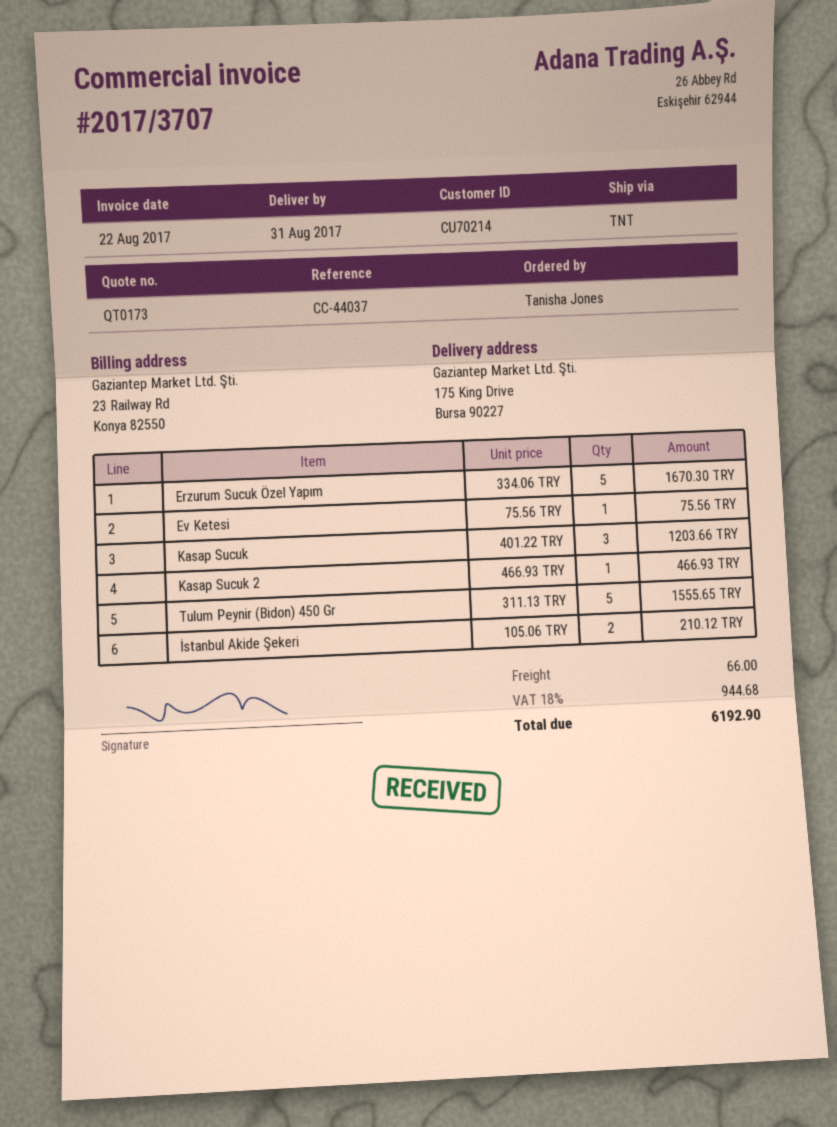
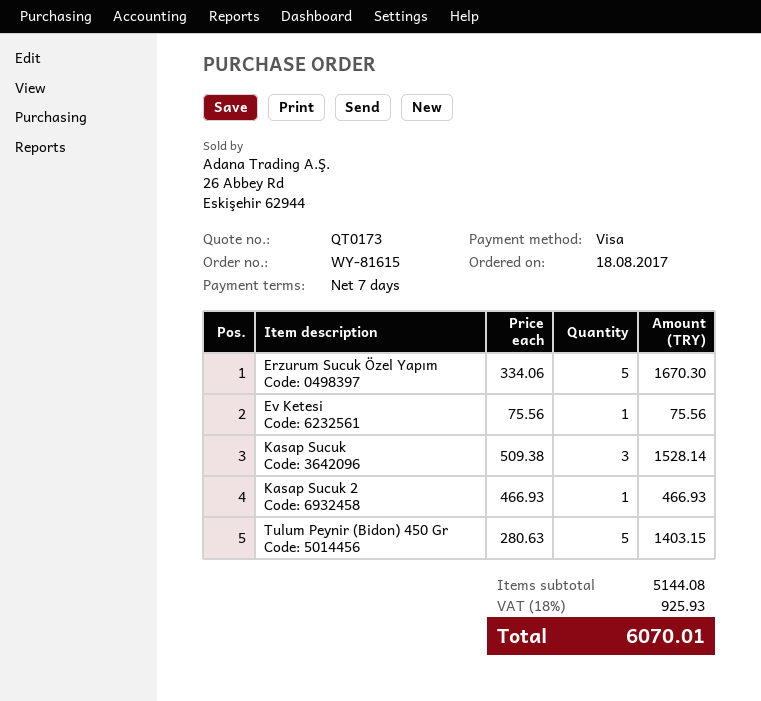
Kasap Sucuk: 3 x 401.22 = 1203.66 -> 3 x 509.38 = 1528.14
Tulum Peynir (Bidon) 450 Gr: 5 x 311.13 = 1555.65 -> 5 x 280.63 = 1403.15
İstanbul Akide Şekeri: 2 x 105.06 = 210.12 -> none
shipping: 66.00 -> none
tax: 18% = 944.68 -> 18% = 925.93
total: 6192.90 -> 6070.01

